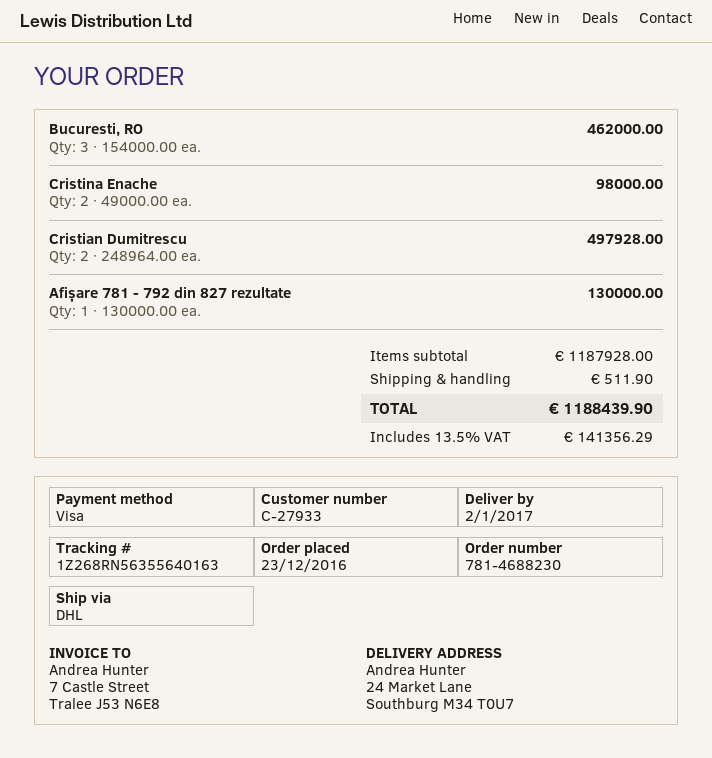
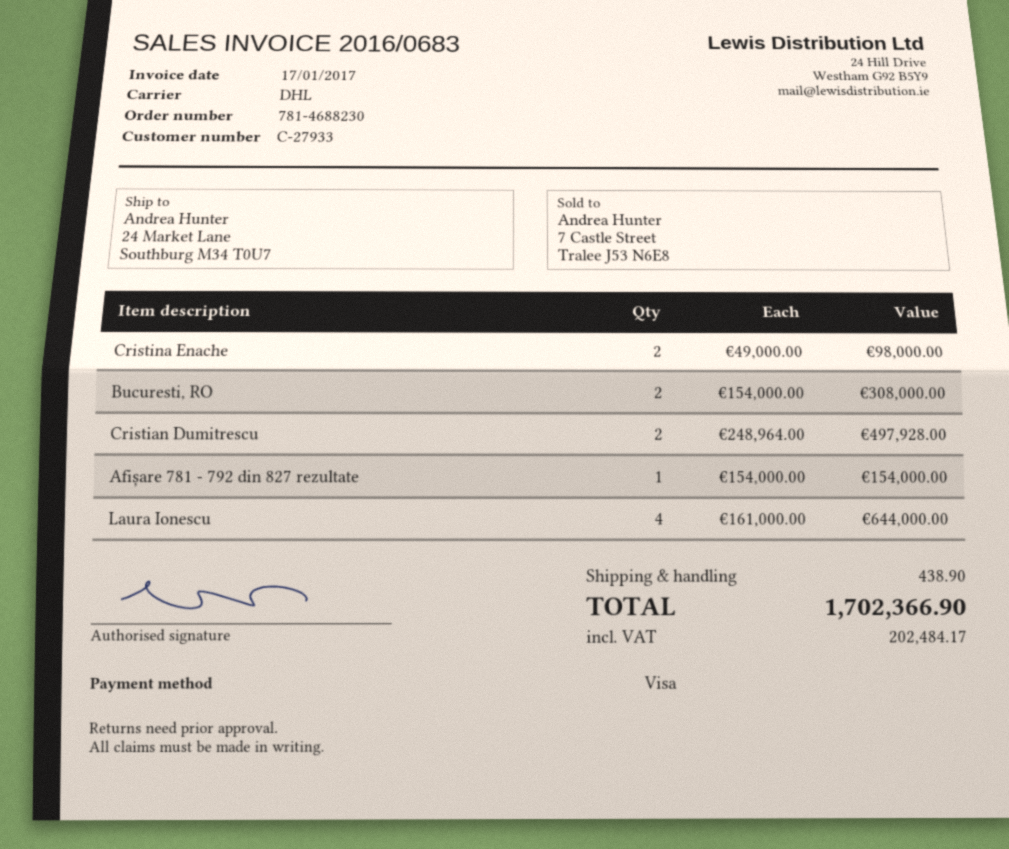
Bucuresti, RO: 3 x 154000.00 = 462000.00 -> 2 x 154000.00 = 308000.00
Afișare 781 - 792 din 827 rezultate: 1 x 130000.00 = 130000.00 -> 1 x 154000.00 = 154000.00
Laura Ionescu: none -> 4 x 161000.00 = 644000.00
shipping: 511.90 -> 438.90
tax: 141356.29 -> 202484.17
total: 1188439.90 -> 1702366.90

